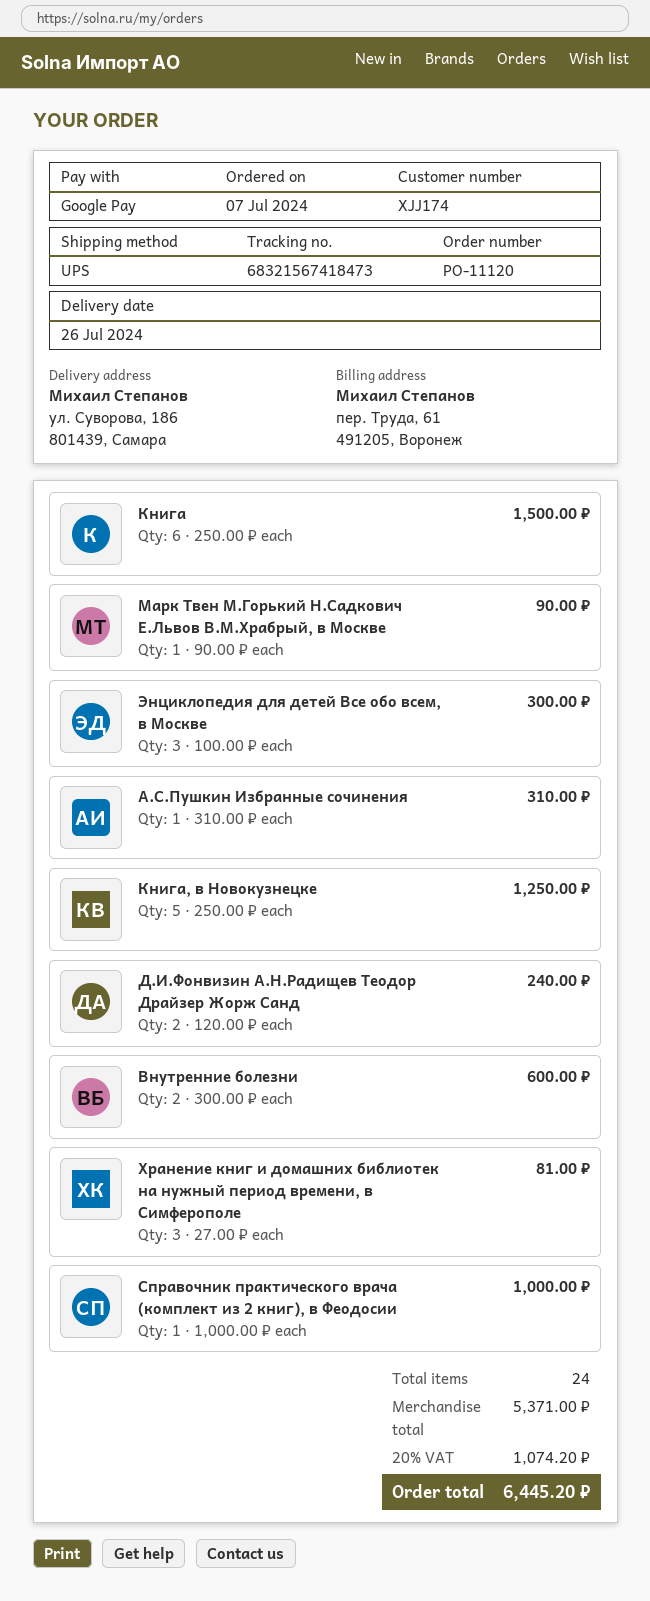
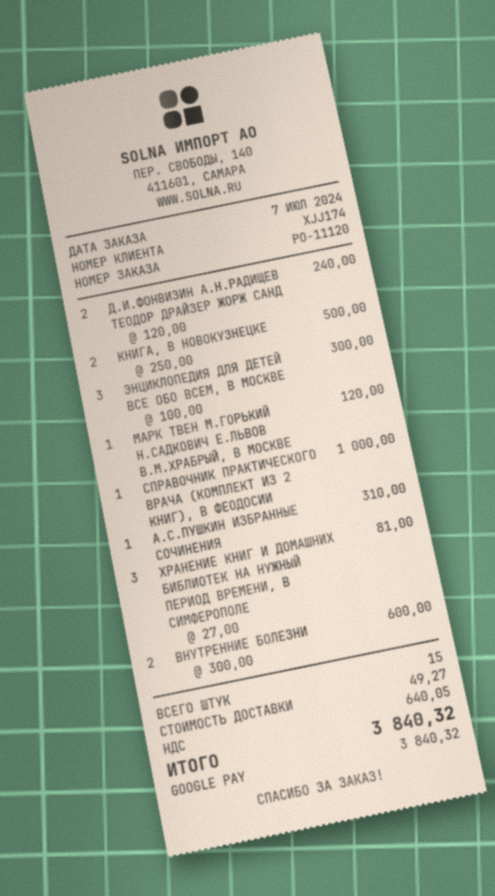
Книга: 6 x 250.00 = 1500.00 -> none
Марк Твен М.Горький Н.Садкович Е.Львов В.М.Храбрый, в Москве: 1 x 90.00 = 90.00 -> 1 x 120.00 = 120.00
Книга, в Новокузнецке: 5 x 250.00 = 1250.00 -> 2 x 250.00 = 500.00
total quantity: 24 -> 15
shipping: none -> 49.27
tax: 1074.20 -> 640.05
total: 6445.20 -> 3840.32

